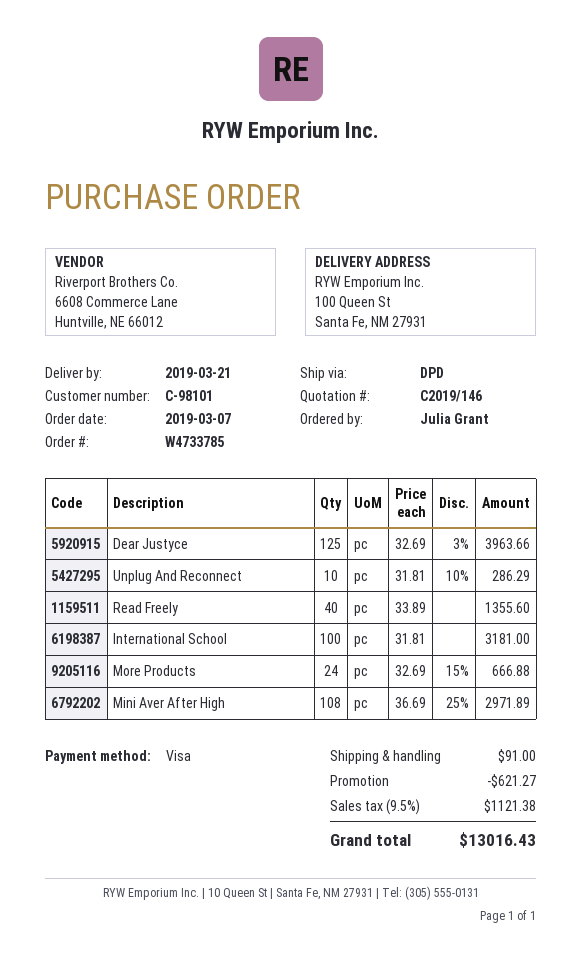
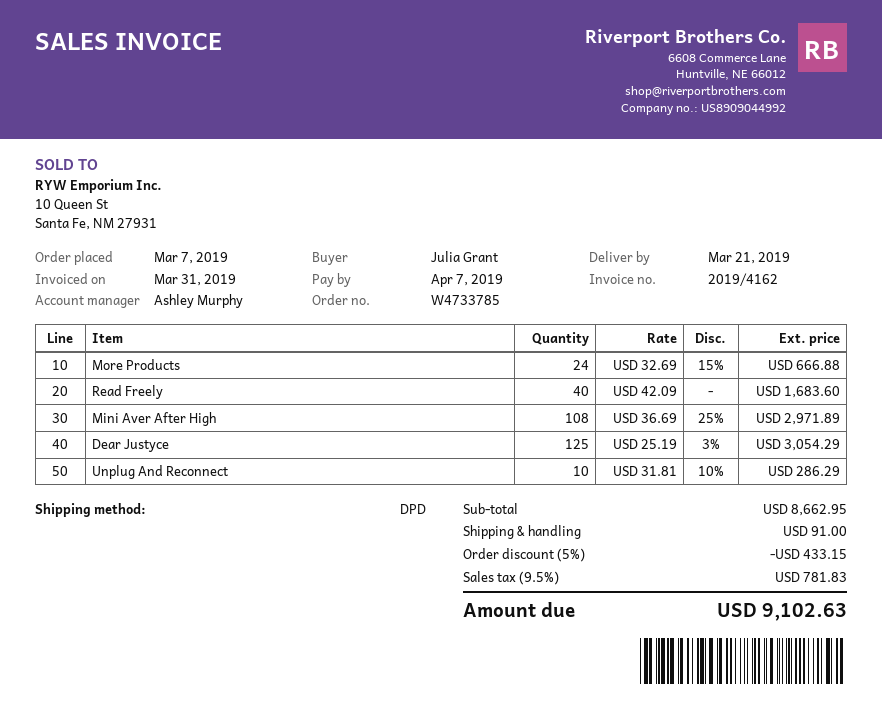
Dear Justyce: 125 x 32.69 - 3% = 3963.66 -> 125 x 25.19 - 3% = 3054.29
Read Freely: 40 x 33.89 = 1355.60 -> 40 x 42.09 = 1683.60
International School: 100 x 31.81 = 3181.00 -> none
discount: 621.27 -> 433.15
tax: 9.5% = 1121.38 -> 9.5% = 781.83
total: 13016.43 -> 9102.63

